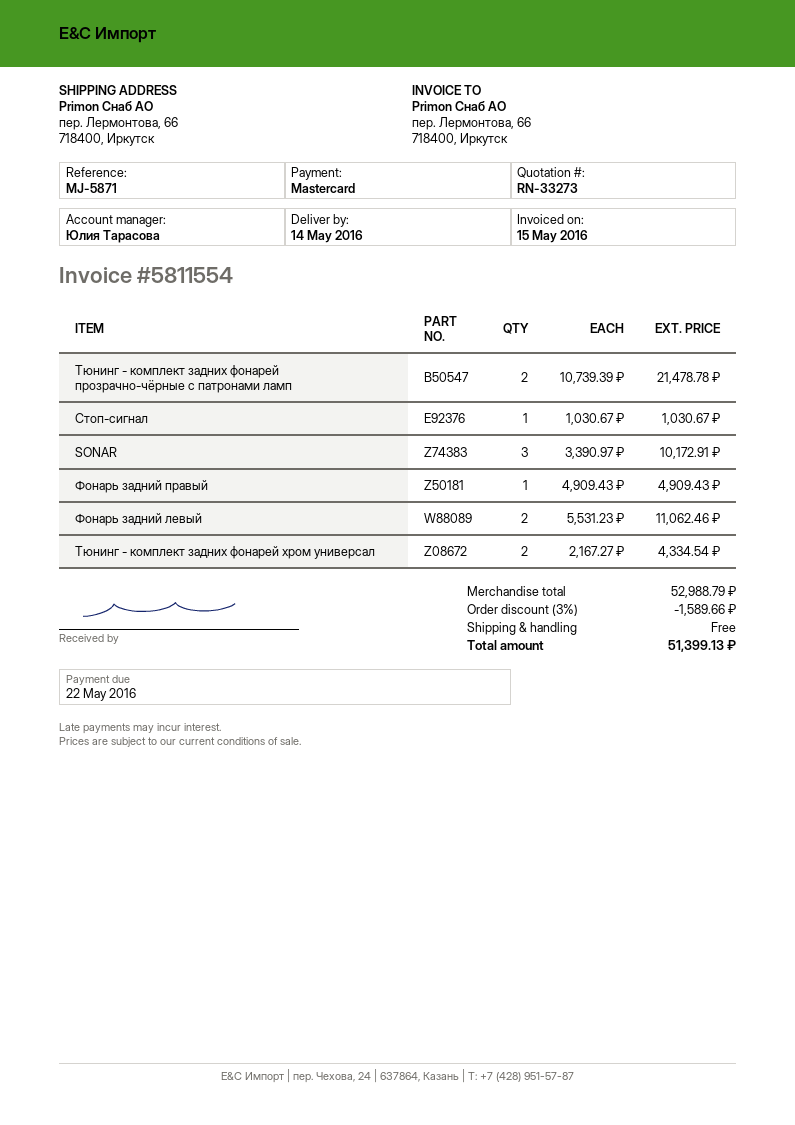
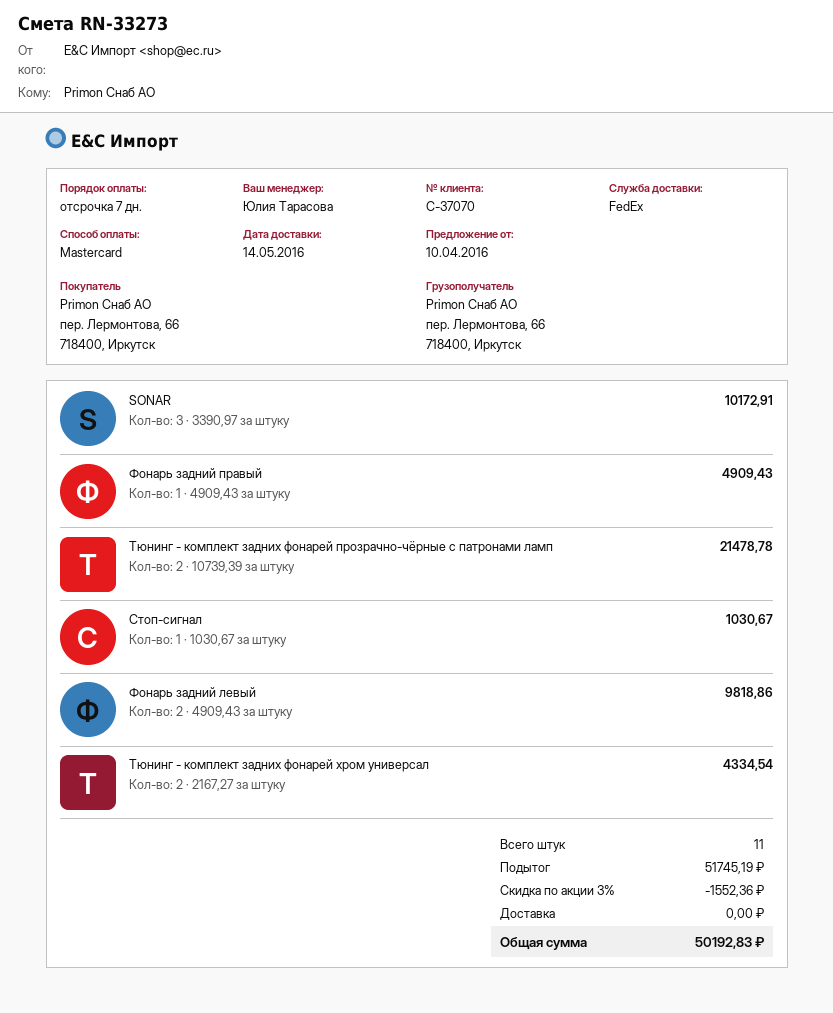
Фонарь задний левый: 2 x 5531.23 = 11062.46 -> 2 x 4909.43 = 9818.86
subtotal: 52988.79 -> 51745.19
discount: 3% = 1589.66 -> 3% = 1552.36
total: 51399.13 -> 50192.83

